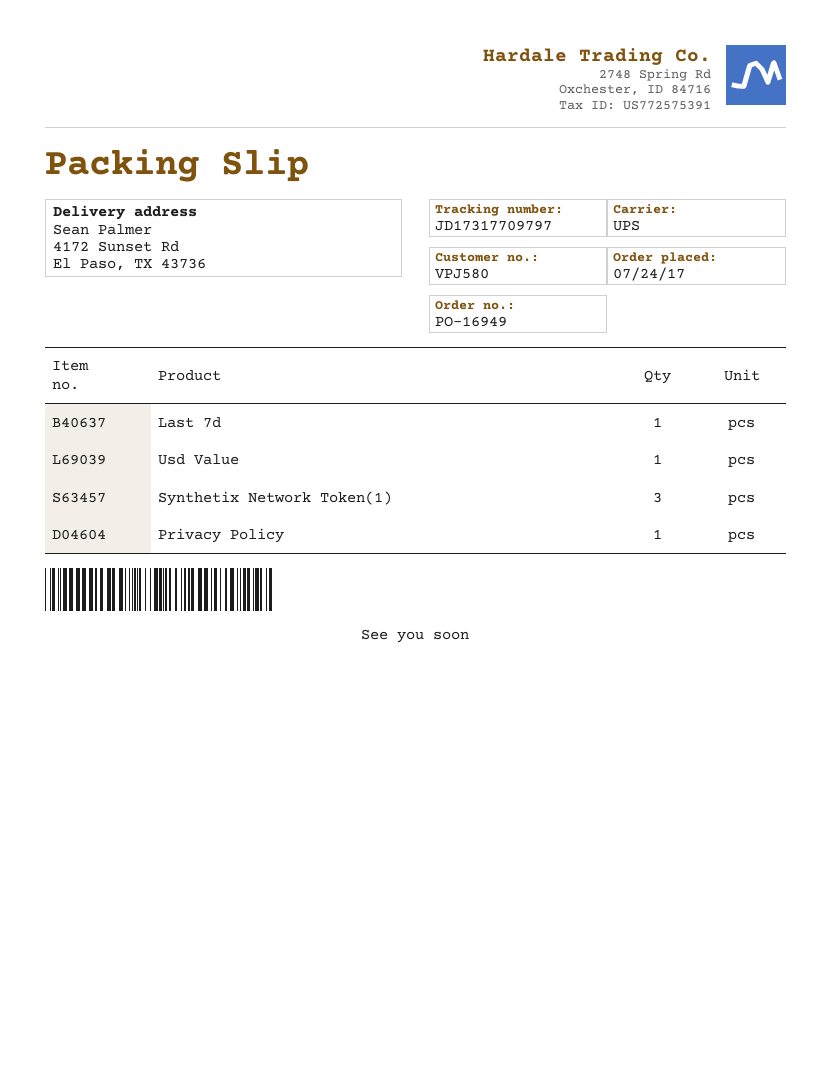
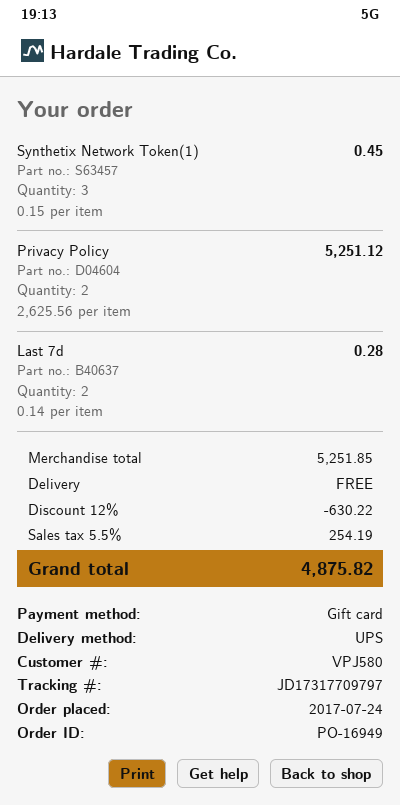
Last 7d: 1 -> 2
Usd Value: 1 -> none
Privacy Policy: 1 -> 2

